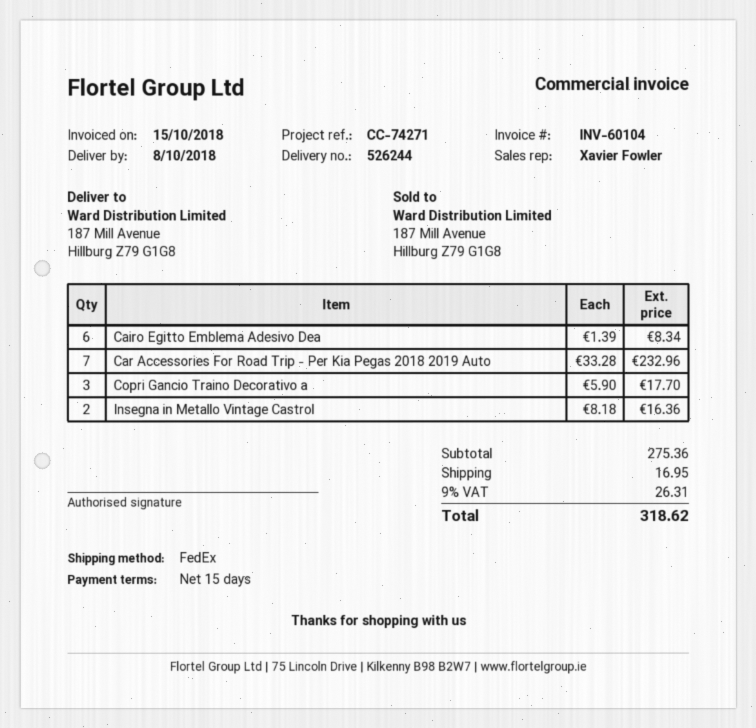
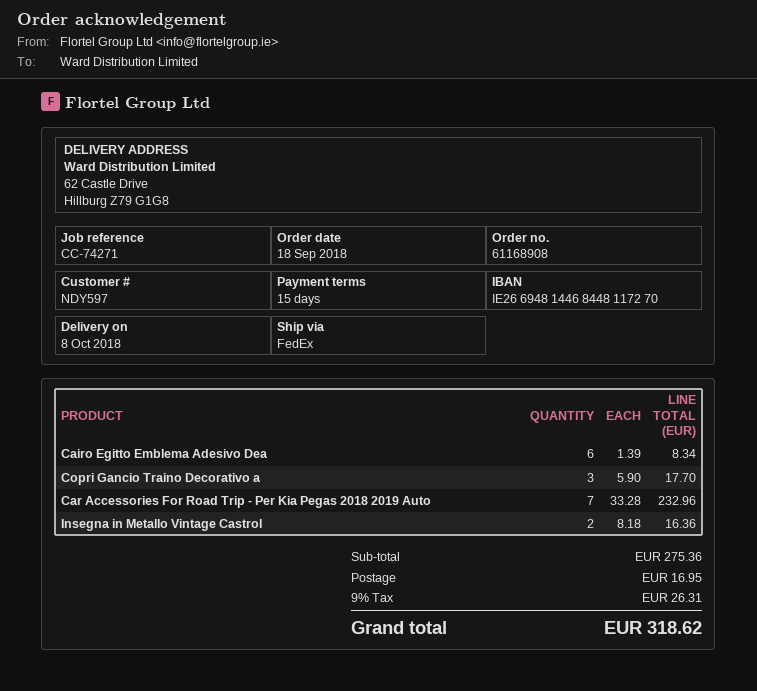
ship to: 187 Mill Avenue, Hillburg Z79 G1G8 -> 62 Castle Drive, Hillburg Z79 G1G8

